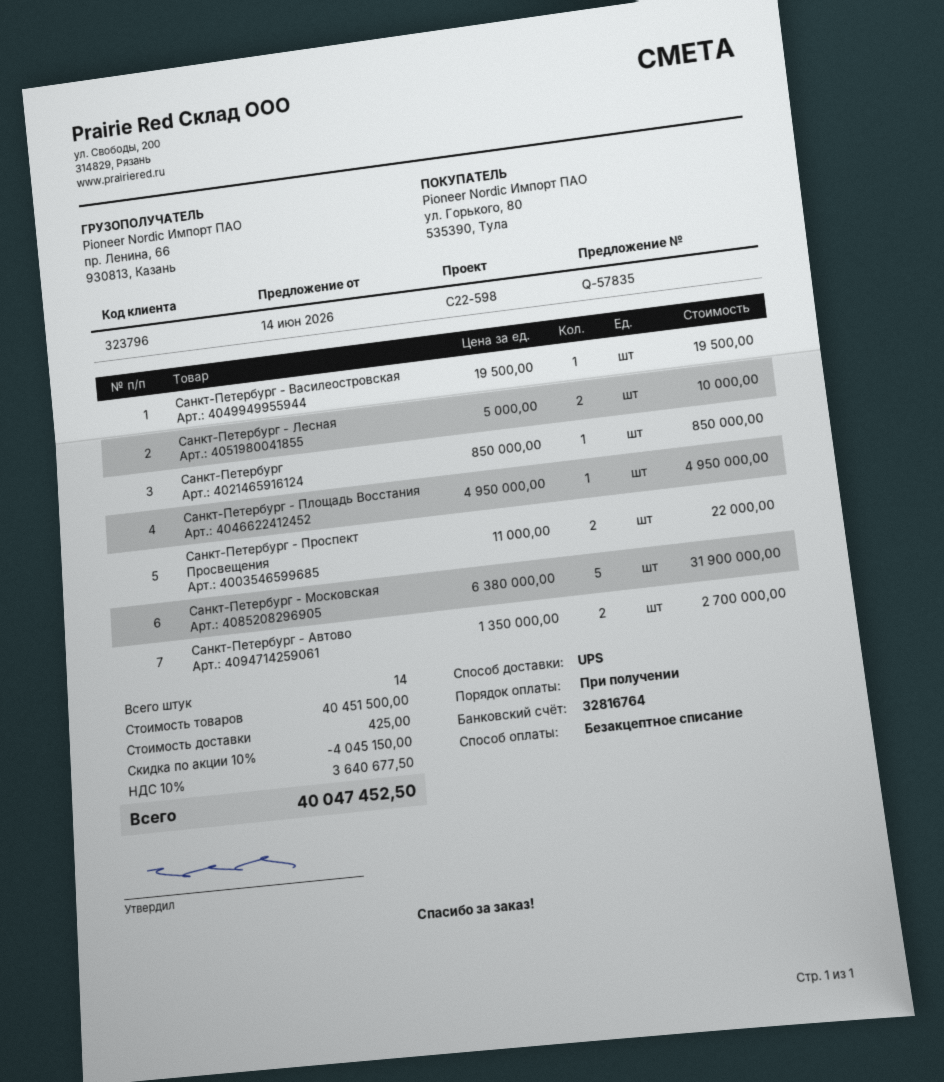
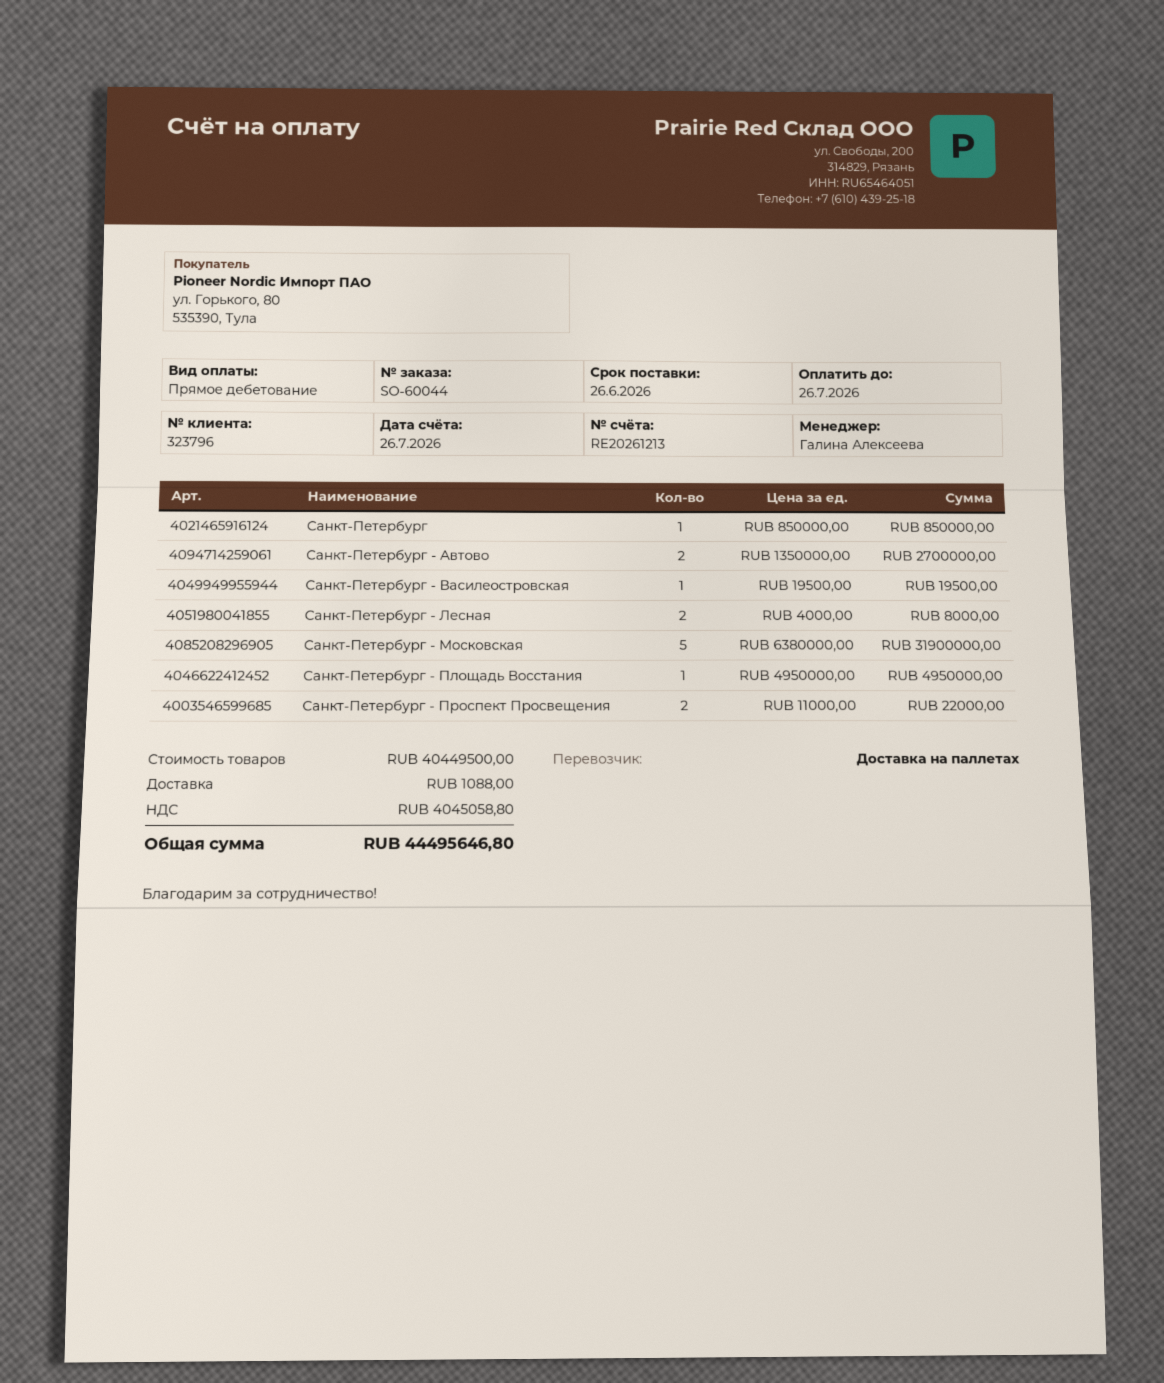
shipping method: UPS -> pallet freight
Санкт-Петербург - Лесная: 2 x 5000.00 = 10000.00 -> 2 x 4000.00 = 8000.00
subtotal: 40451500.00 -> 40449500.00
discount: 10% = 4045150.00 -> none
shipping: 425.00 -> 1088.00
tax: 3640677.50 -> 4045058.80
total: 40047452.50 -> 44495646.80

